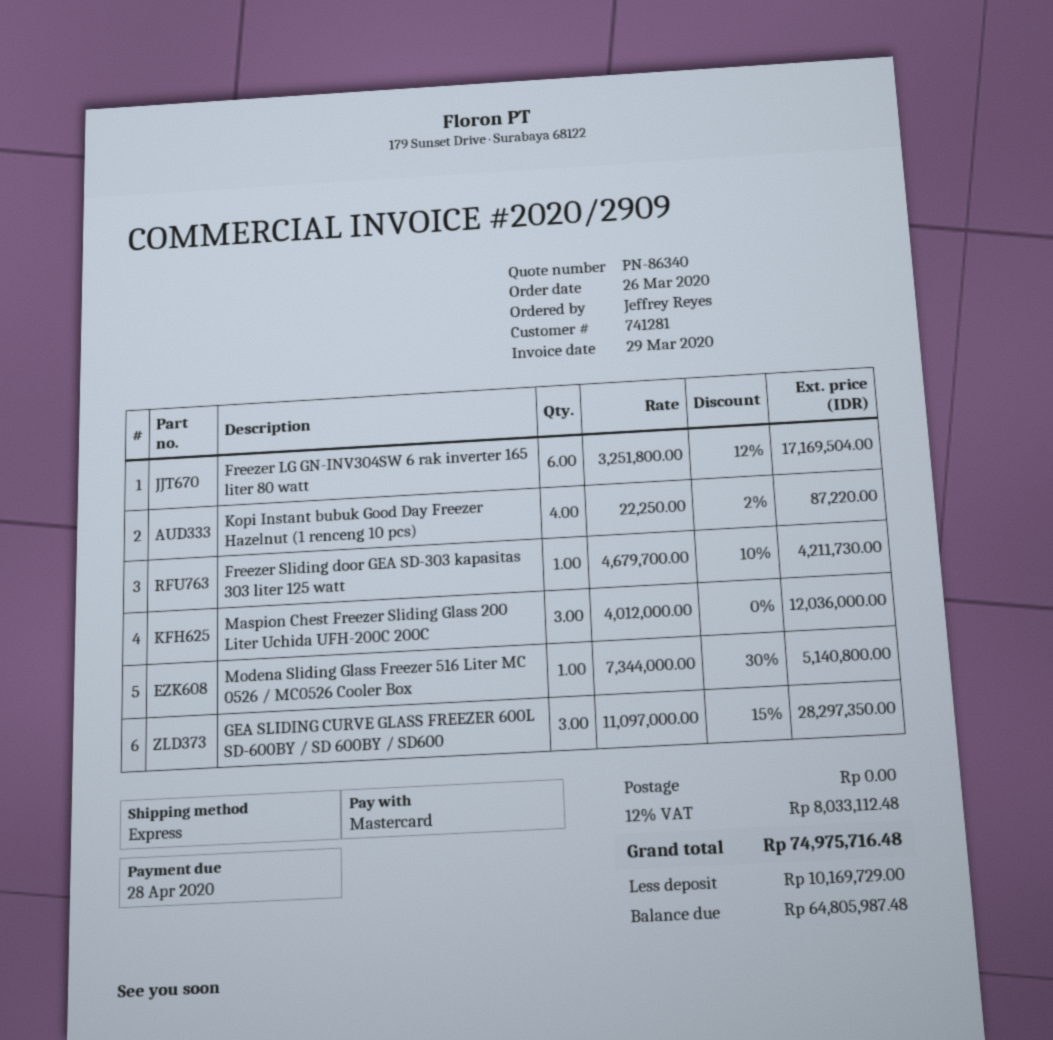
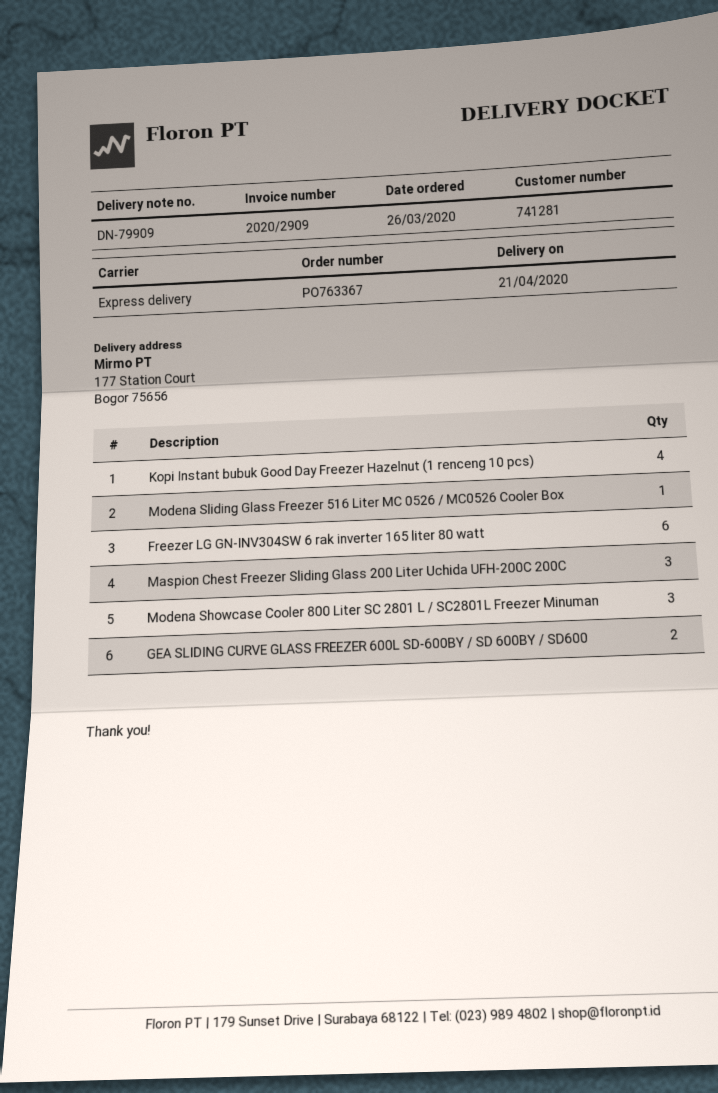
Freezer Sliding door GEA SD-303 kapasitas 303 liter 125 watt: 1 -> none
GEA SLIDING CURVE GLASS FREEZER 600L SD-600BY / SD 600BY / SD600: 3 -> 2
Modena Showcase Cooler 800 Liter SC 2801 L / SC2801L Freezer Minuman: none -> 3

